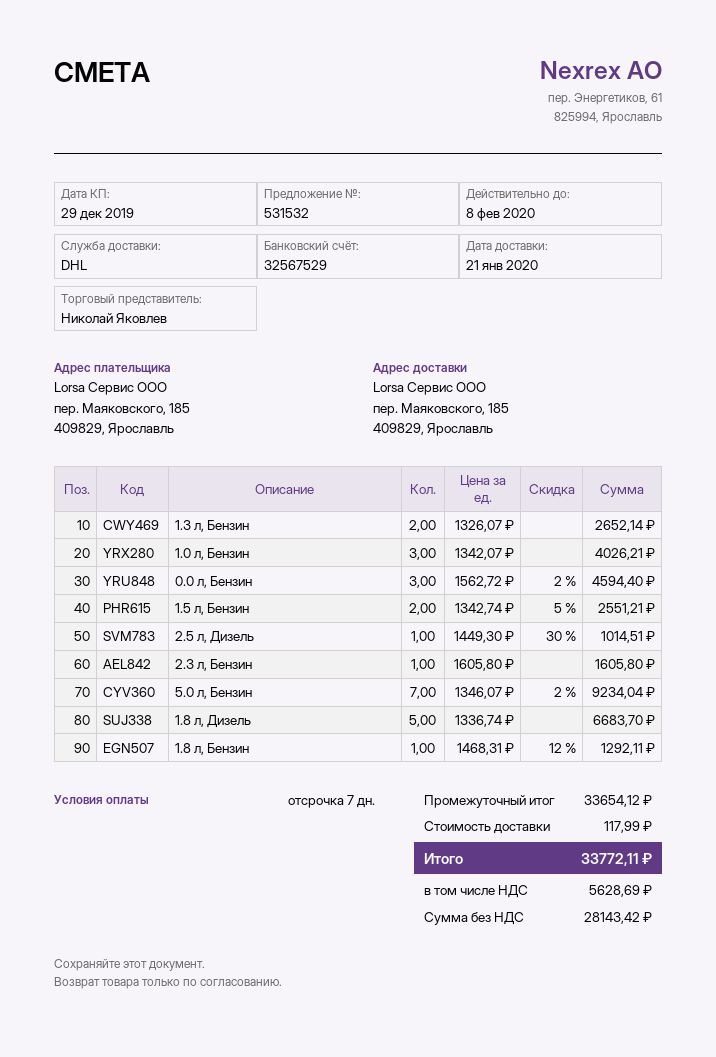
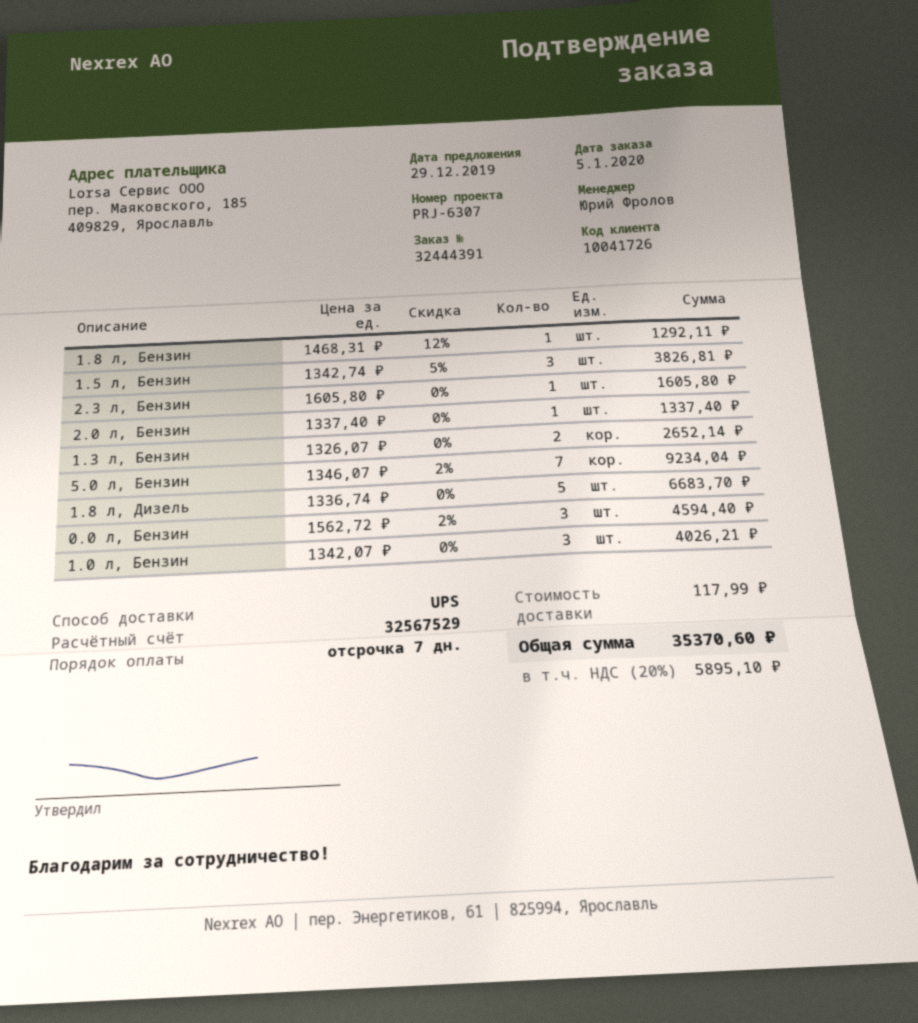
sales rep: Николай Яковлев -> Юрий Фролов
shipping method: DHL -> UPS
1.5 л, Бензин: 2 x 1342.74 - 5% = 2551.21 -> 3 x 1342.74 - 5% = 3826.81
2.5 л, Дизель: 1 x 1449.30 - 30% = 1014.51 -> none
2.0 л, Бензин: none -> 1 x 1337.40 = 1337.40
tax: 5628.69 -> 5895.10
total: 33772.11 -> 35370.60

